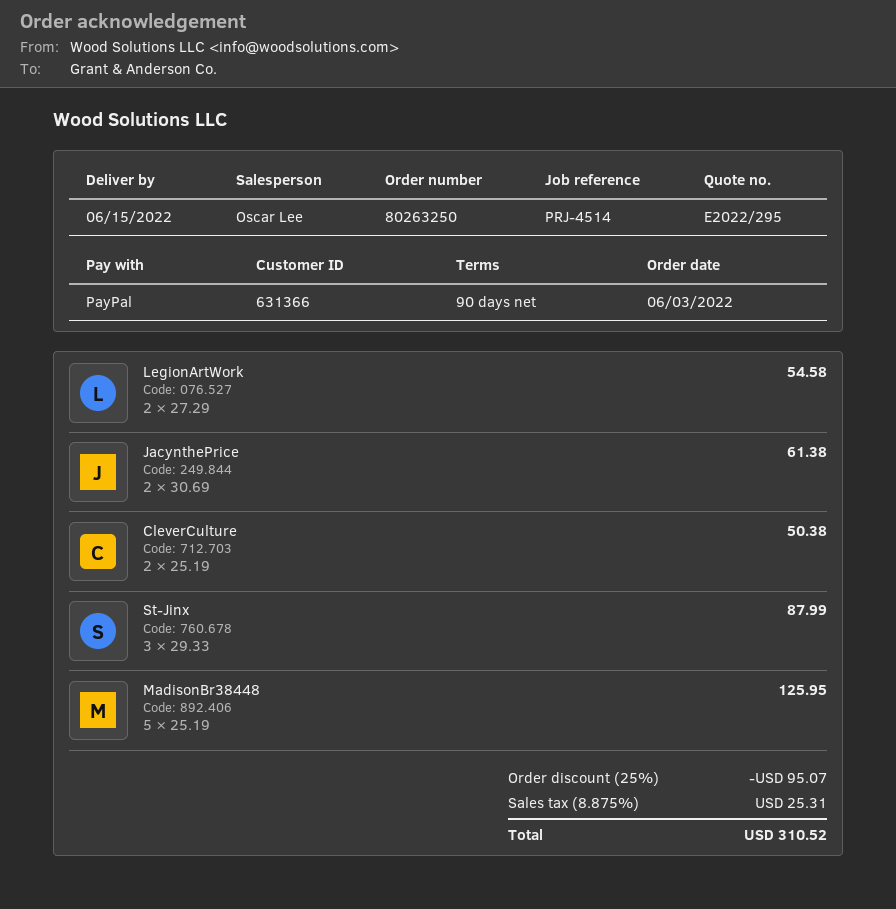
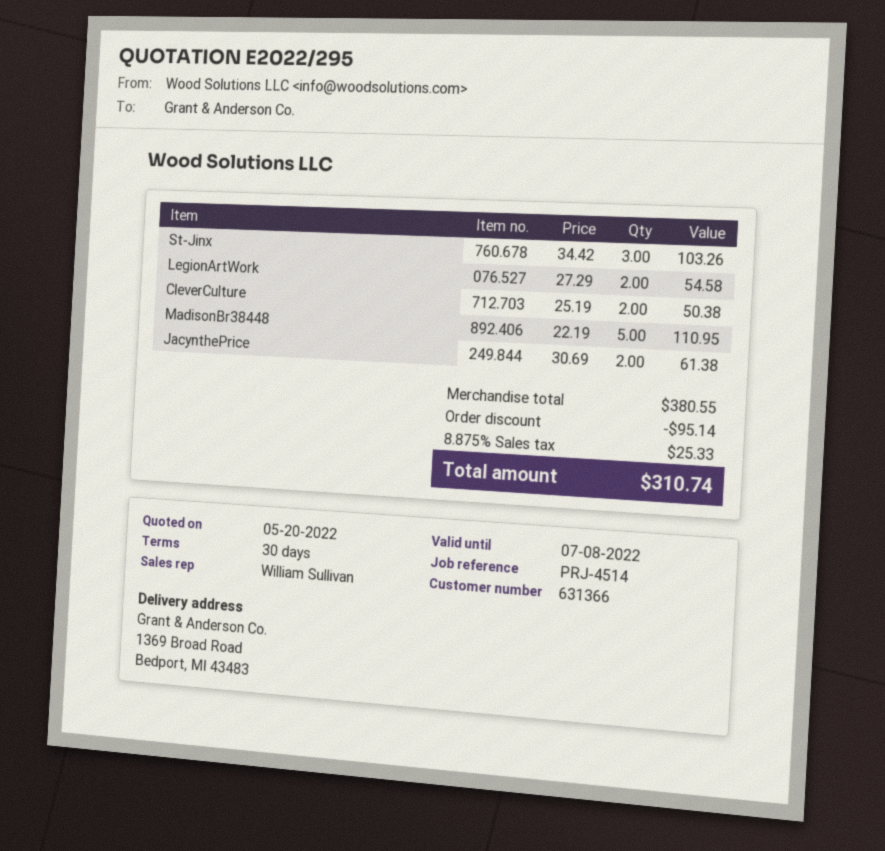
payment terms: 90 days -> 30 days
sales rep: Oscar Lee -> William Sullivan
St-Jinx: 3 x 29.33 = 87.99 -> 3 x 34.42 = 103.26
MadisonBr38448: 5 x 25.19 = 125.95 -> 5 x 22.19 = 110.95
discount: 95.07 -> 95.14
tax: 8.875% = 25.31 -> 8.875% = 25.33
total: 310.52 -> 310.74

